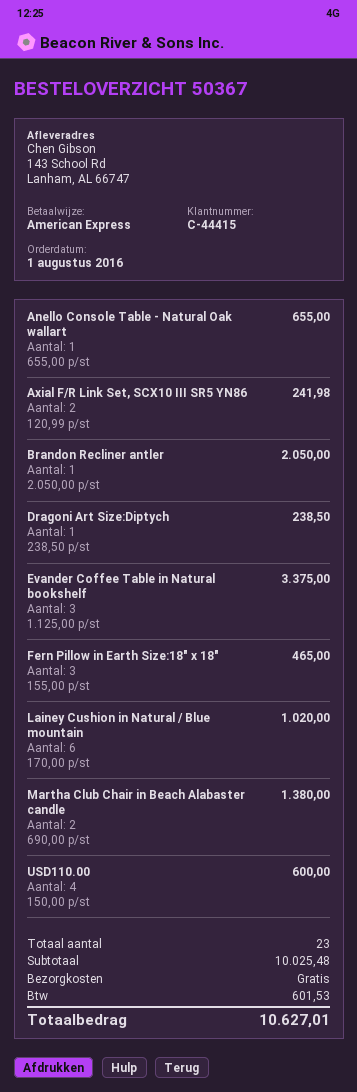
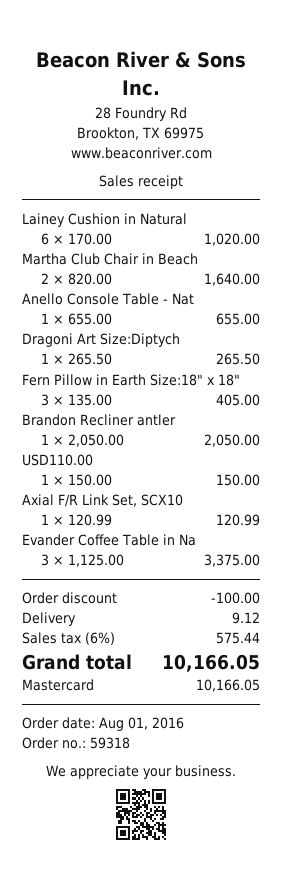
order number: 50367 -> 59318
payment method: American Express -> Mastercard
Axial F/R Link Set, SCX10 III SR5 YN86: 2 x 120.99 = 241.98 -> 1 x 120.99 = 120.99
Dragoni Art Size:Diptych: 1 x 238.50 = 238.50 -> 1 x 265.50 = 265.50
Fern Pillow in Earth Size:18" x 18": 3 x 155.00 = 465.00 -> 3 x 135.00 = 405.00
Martha Club Chair in Beach Alabaster candle: 2 x 690.00 = 1380.00 -> 2 x 820.00 = 1640.00
USD110.00: 4 x 150.00 = 600.00 -> 1 x 150.00 = 150.00
discount: none -> 100.00
shipping: 0.00 -> 9.12
tax: 601.53 -> 575.44
total: 10627.01 -> 10166.05

